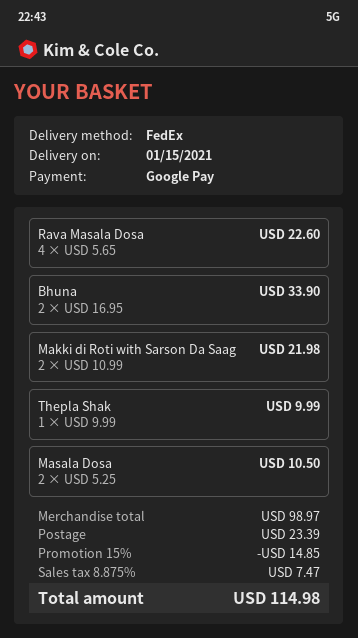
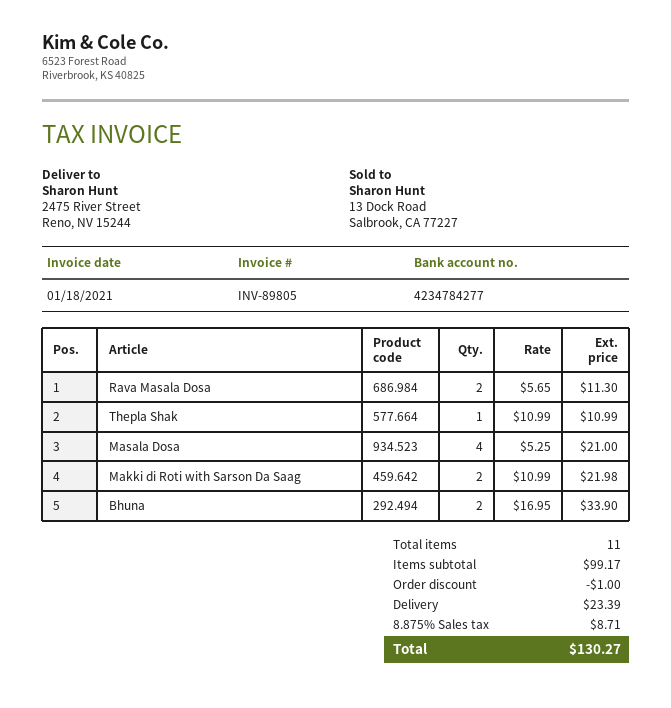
Rava Masala Dosa: 4 x 5.65 = 22.60 -> 2 x 5.65 = 11.30
Thepla Shak: 1 x 9.99 = 9.99 -> 1 x 10.99 = 10.99
Masala Dosa: 2 x 5.25 = 10.50 -> 4 x 5.25 = 21.00
subtotal: 98.97 -> 99.17
discount: 14.85 -> 1.00
tax: 8.875% = 7.47 -> 8.875% = 8.71
total: 114.98 -> 130.27

